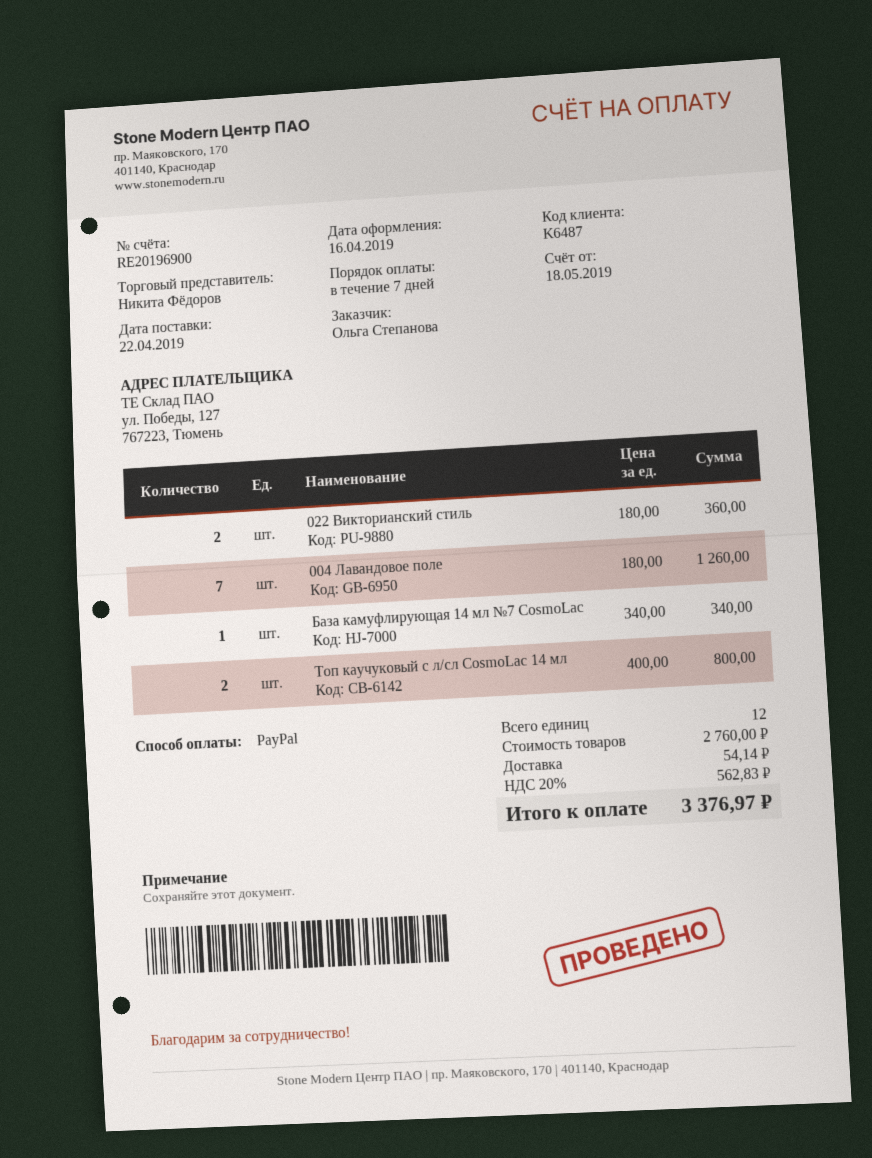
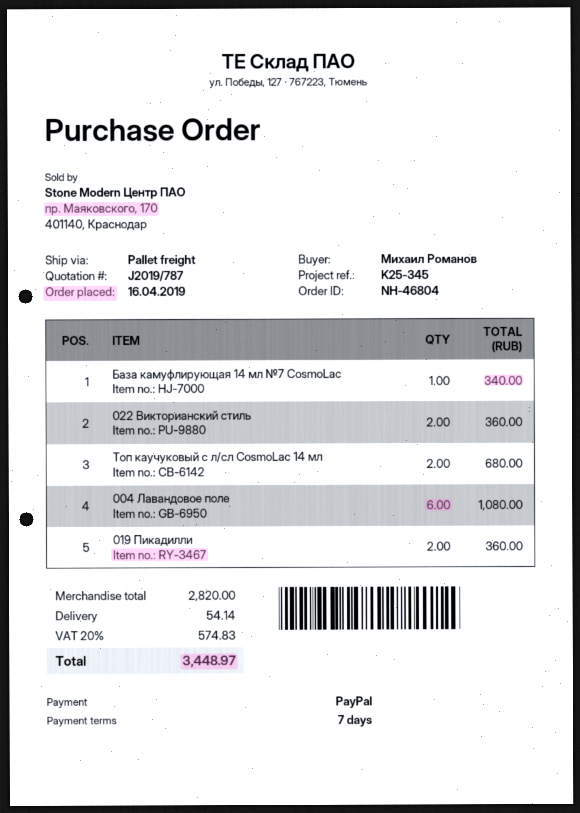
ordered by: Ольга Степанова -> Михаил Романов
004 Лавандовое поле: 7 for 1260.00 -> 6 for 1080.00
Топ каучуковый с л/сл CosmoLac 14 мл: 2 for 800.00 -> 2 for 680.00
019 Пикадилли: none -> 2 for 360.00
subtotal: 2760.00 -> 2820.00
tax: 20% = 562.83 -> 20% = 574.83
total: 3376.97 -> 3448.97

